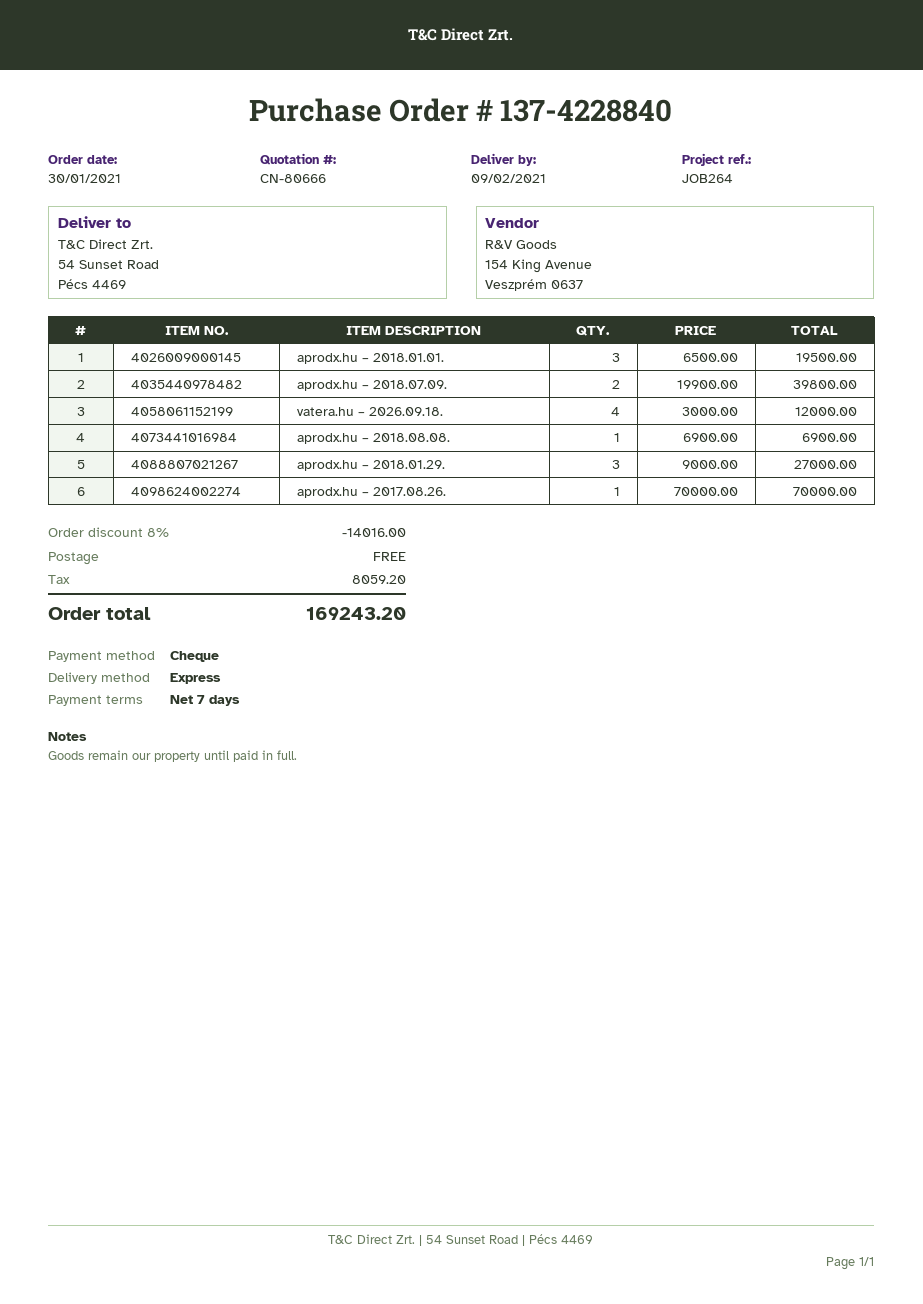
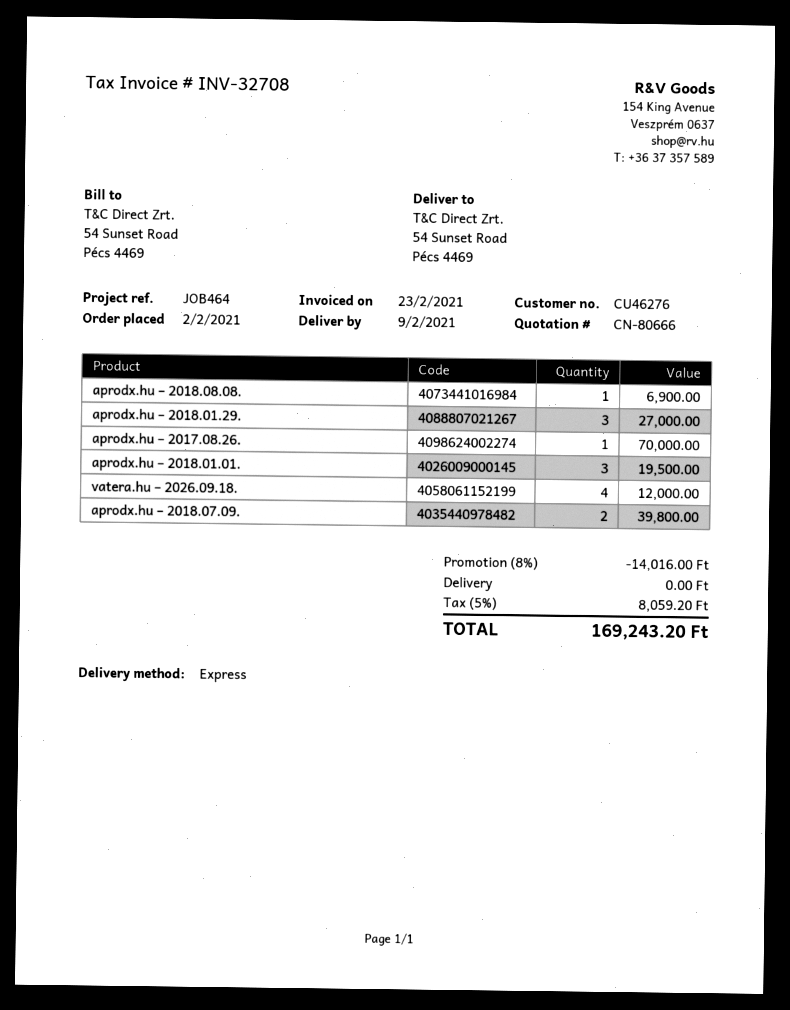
order date: 2021-01-30 -> 2021-02-02
reference: JOB264 -> JOB464

